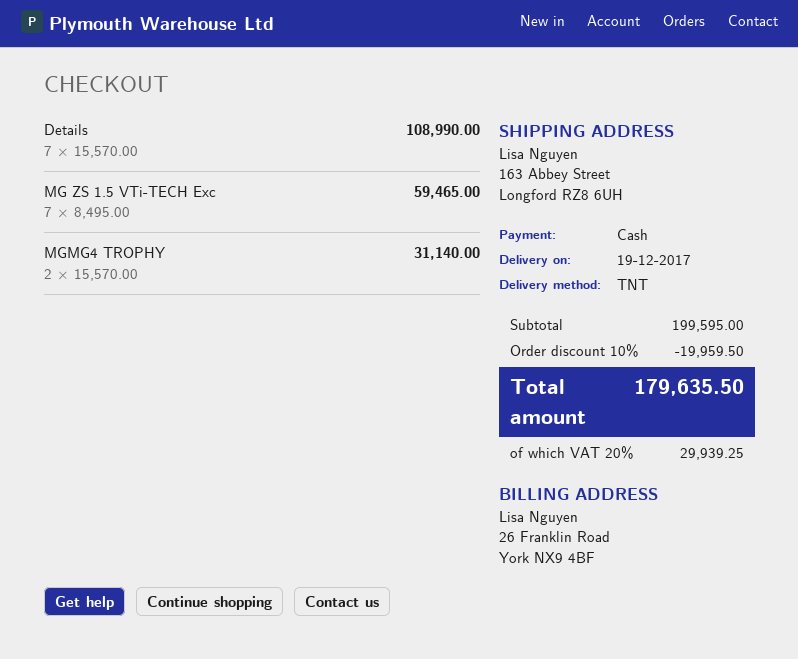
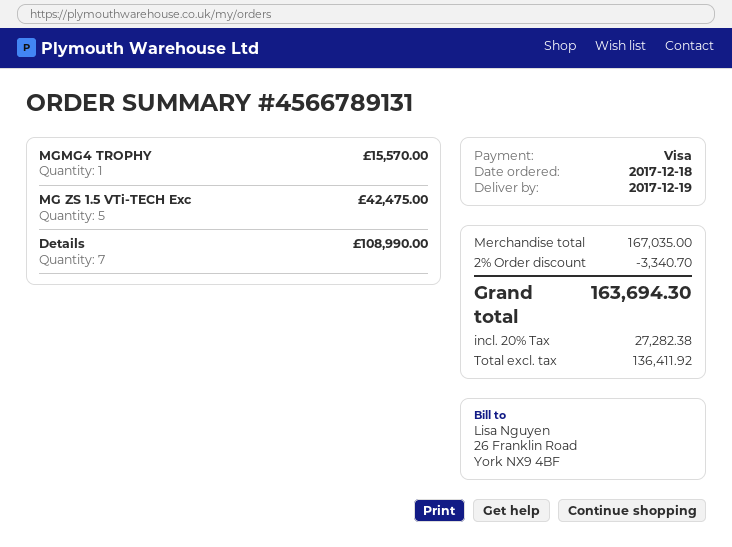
payment method: cash -> Visa
MG ZS 1.5 VTi-TECH Exc: 7 for 59465.00 -> 5 for 42475.00
MGMG4 TROPHY: 2 for 31140.00 -> 1 for 15570.00
subtotal: 199595.00 -> 167035.00
discount: 10% = 19959.50 -> 2% = 3340.70
tax: 20% = 29939.25 -> 20% = 27282.38
total: 179635.50 -> 163694.30

